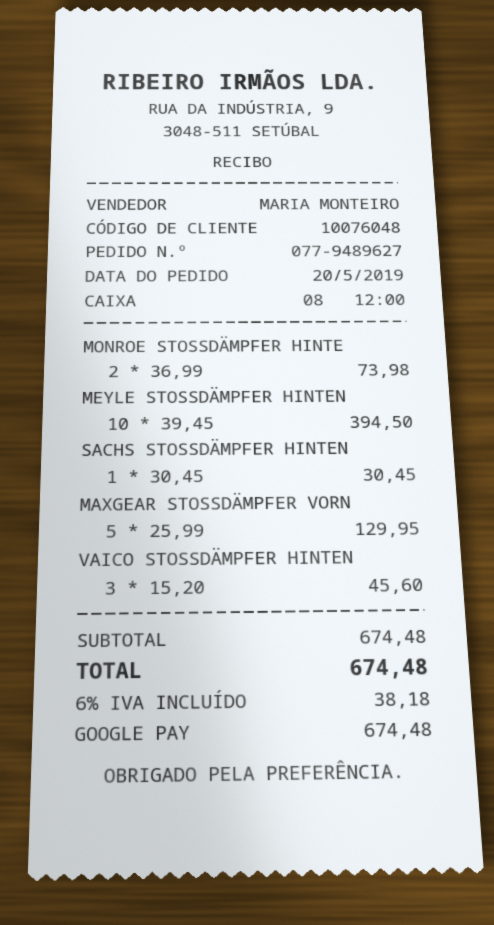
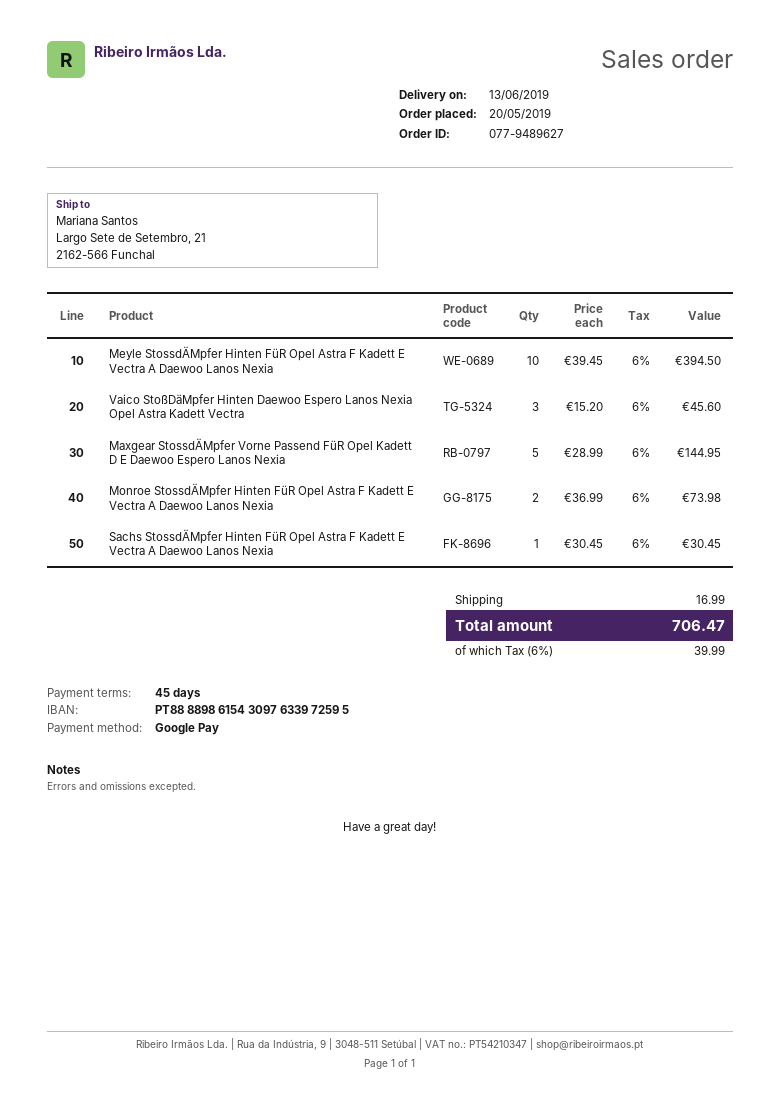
MAXGEAR STOSSDÄMPFER VORN: 5 x 25.99 = 129.95 -> 5 x 28.99 = 144.95
shipping: none -> 16.99
tax: 6% = 38.18 -> 6% = 39.99
total: 674.48 -> 706.47

